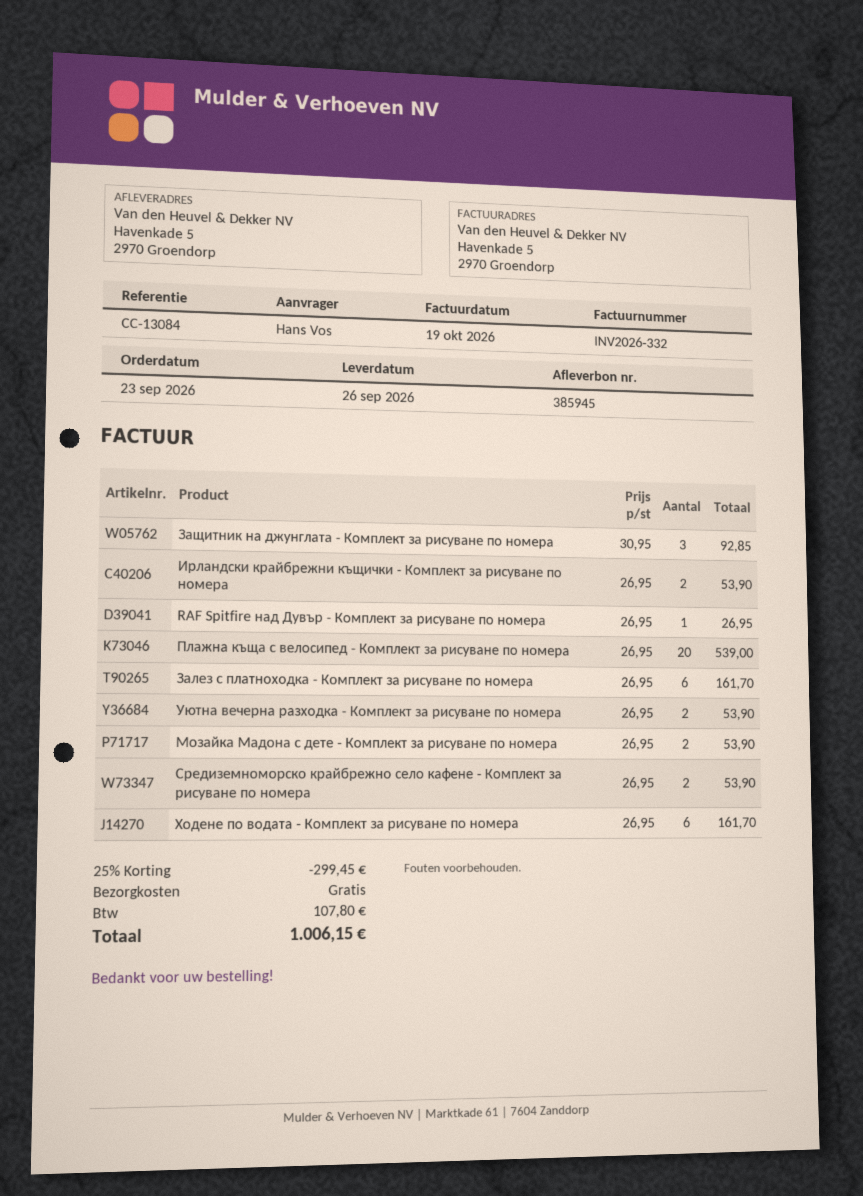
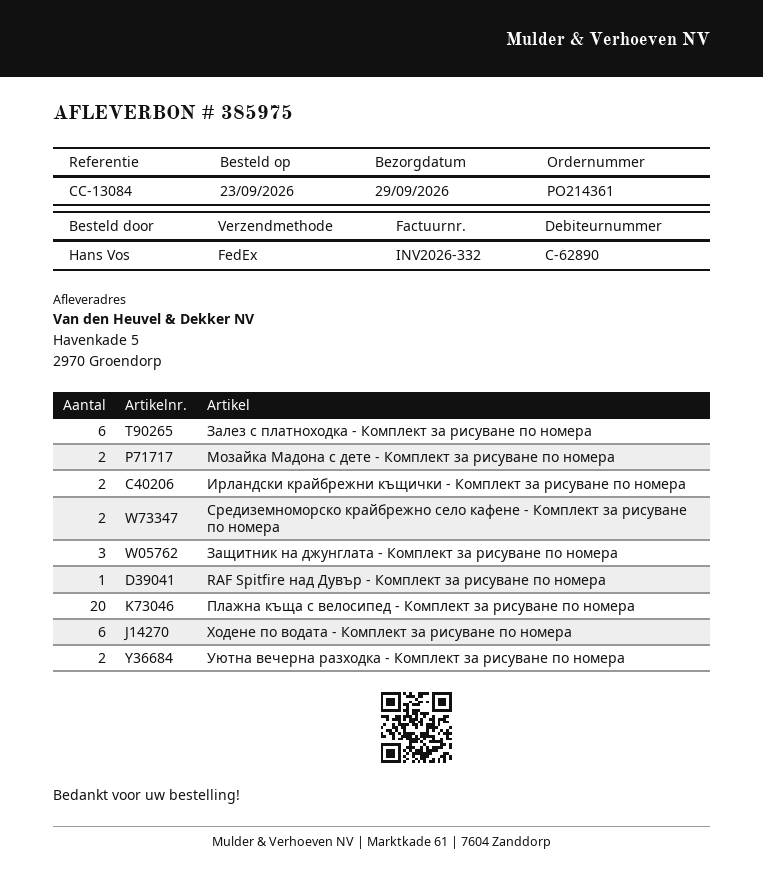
delivery note number: 385945 -> 385975
delivery date: 2026-09-26 -> 2026-09-29

